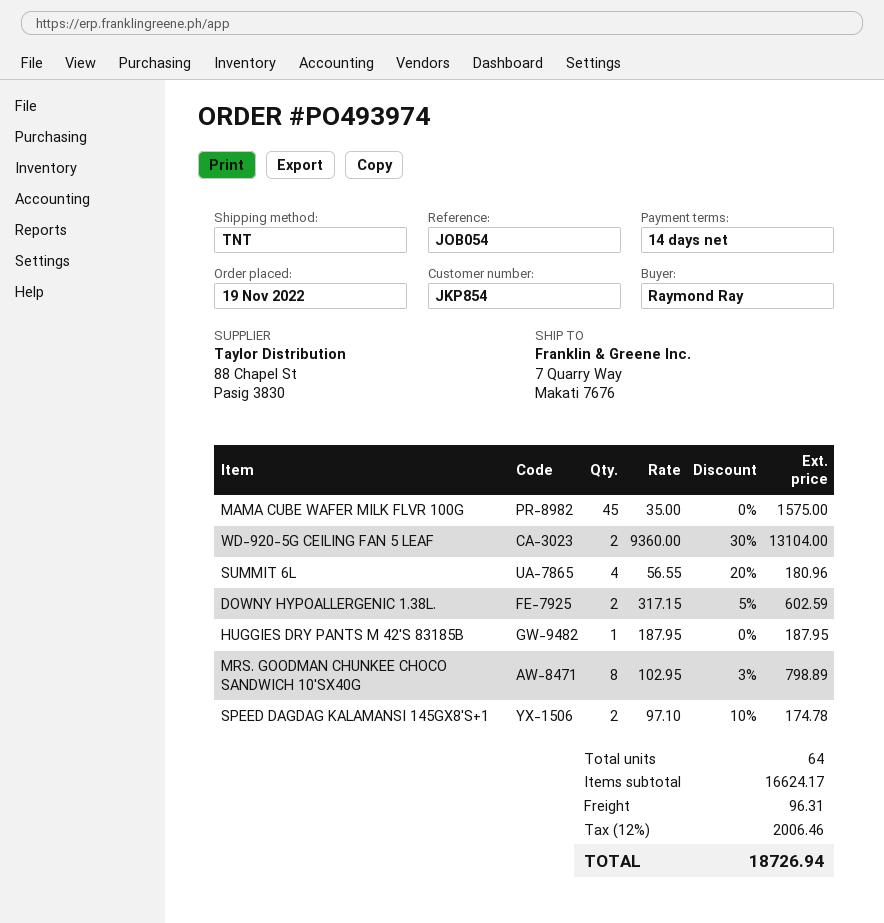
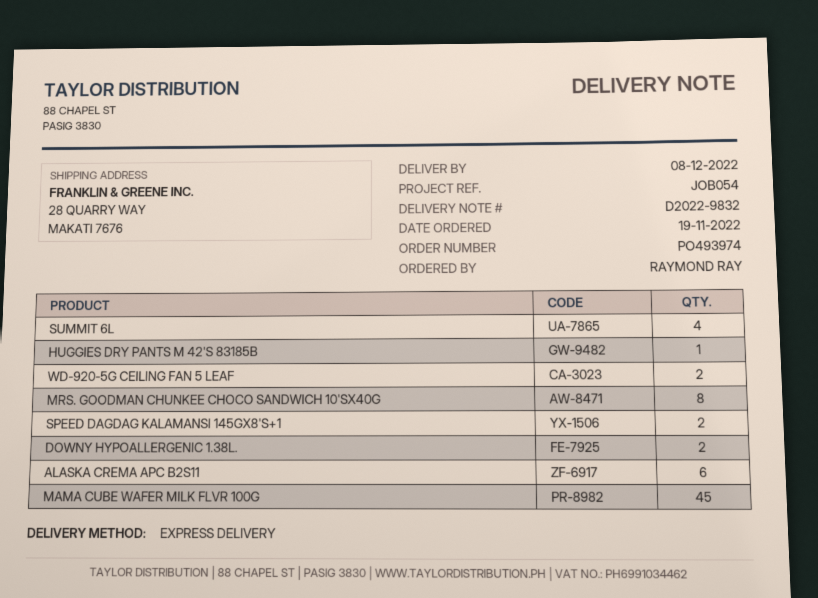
shipping method: TNT -> express
ship to: 7 Quarry Way, Makati 7676 -> 28 QUARRY WAY, MAKATI 7676
ALASKA CREMA APC B2S11: none -> 6

